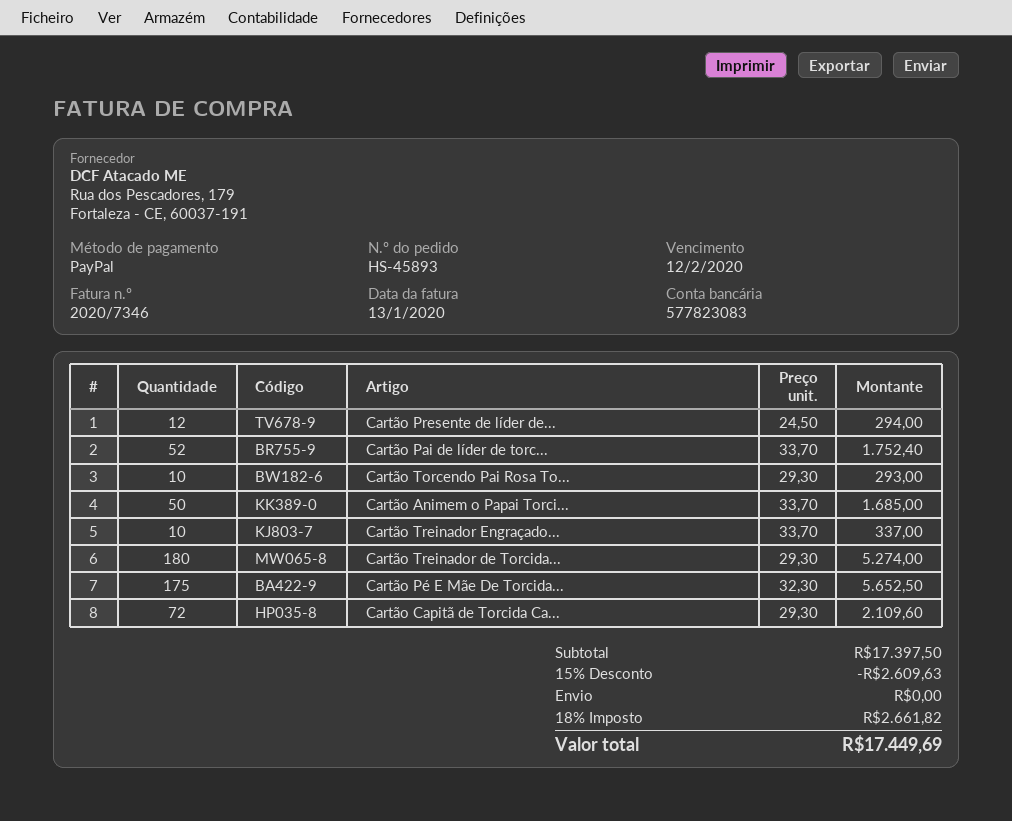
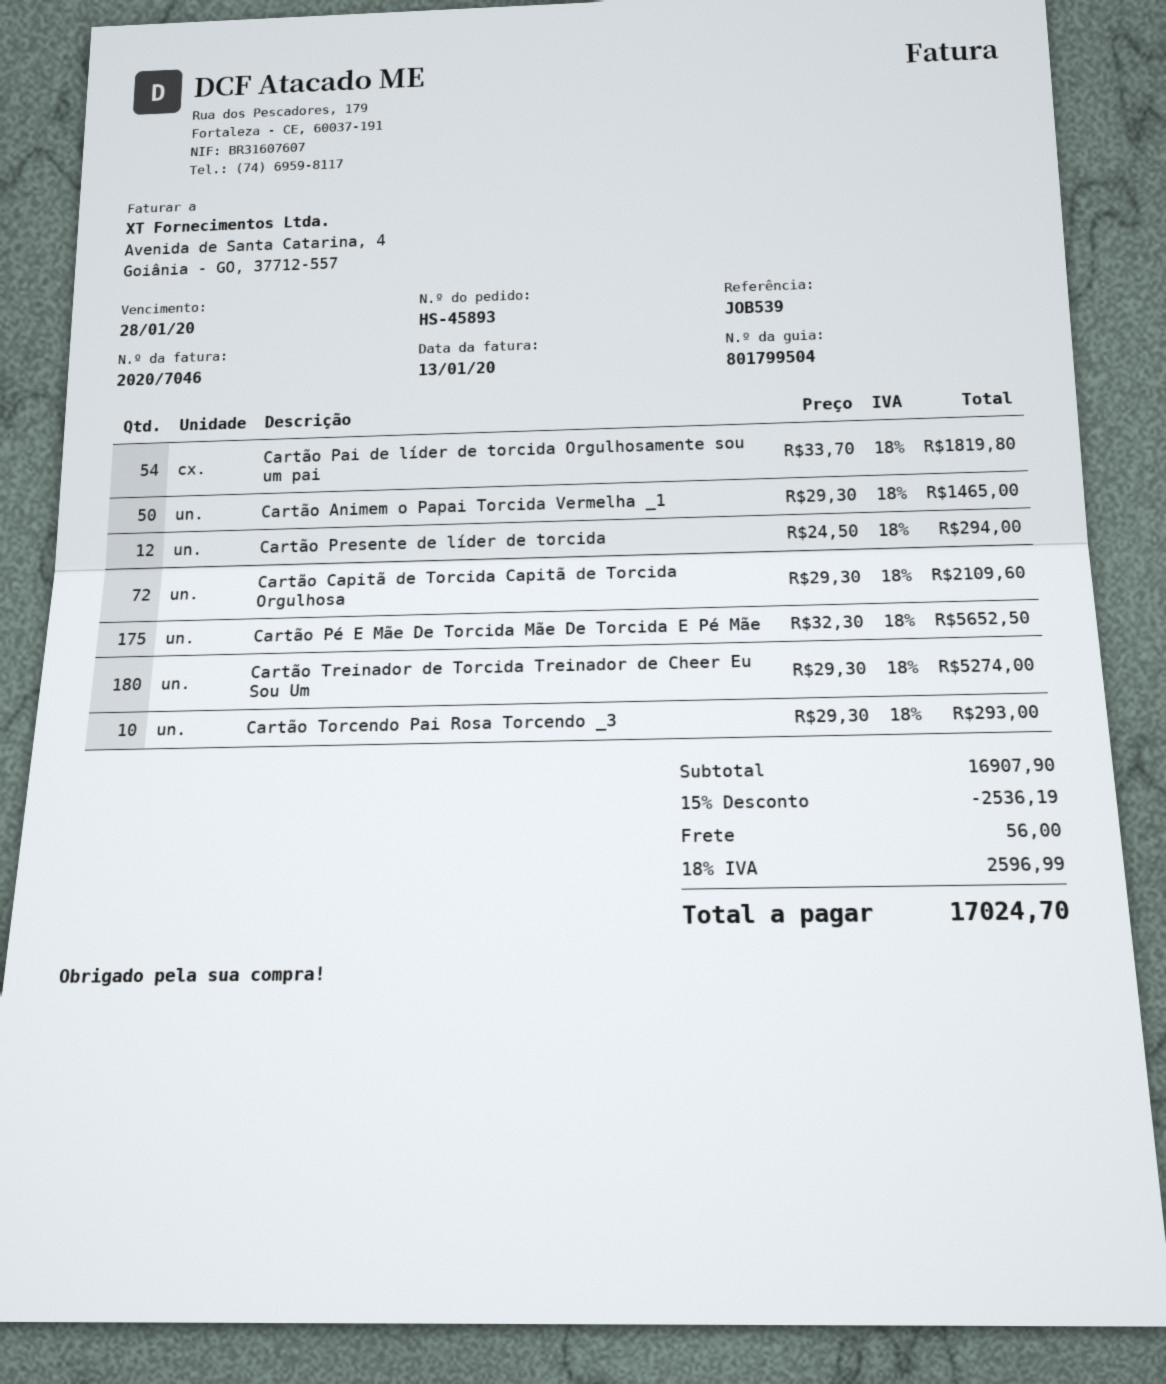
invoice number: 2020/7346 -> 2020/7046
due date: 2020-02-12 -> 2020-01-28
Cartão Pai de líder de torc...: 52 x 33.70 = 1752.40 -> 54 x 33.70 = 1819.80
Cartão Animem o Papai Torci...: 50 x 33.70 = 1685.00 -> 50 x 29.30 = 1465.00
Cartão Treinador Engraçado...: 10 x 33.70 = 337.00 -> none
subtotal: 17397.50 -> 16907.90
discount: 15% = 2609.63 -> 15% = 2536.19
shipping: 0.00 -> 56.00
tax: 18% = 2661.82 -> 18% = 2596.99
total: 17449.69 -> 17024.70

